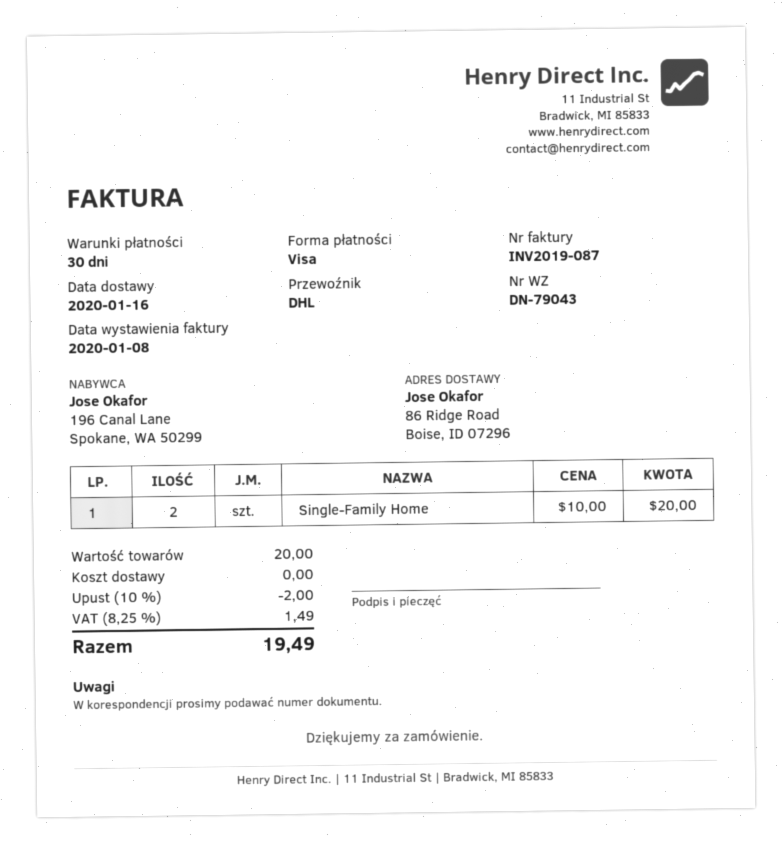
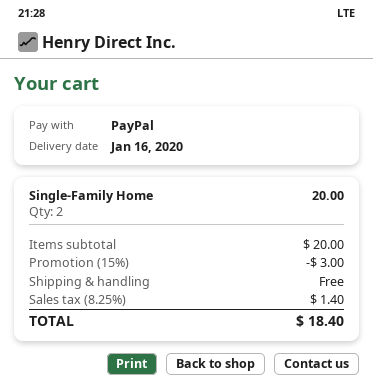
payment method: Visa -> PayPal
discount: 10% = 2.00 -> 15% = 3.00
tax: 8.25% = 1.49 -> 8.25% = 1.40
total: 19.49 -> 18.40

